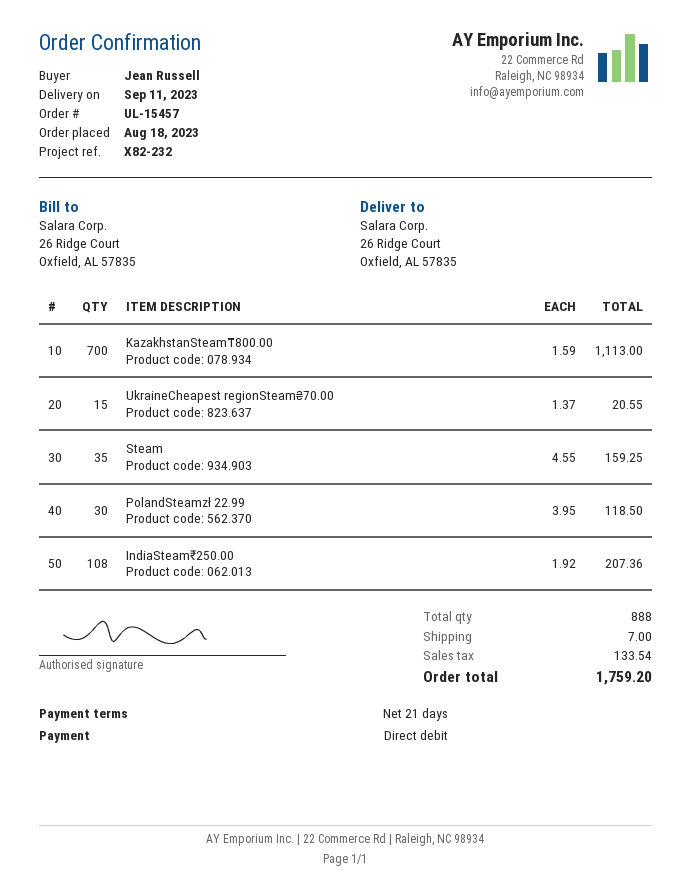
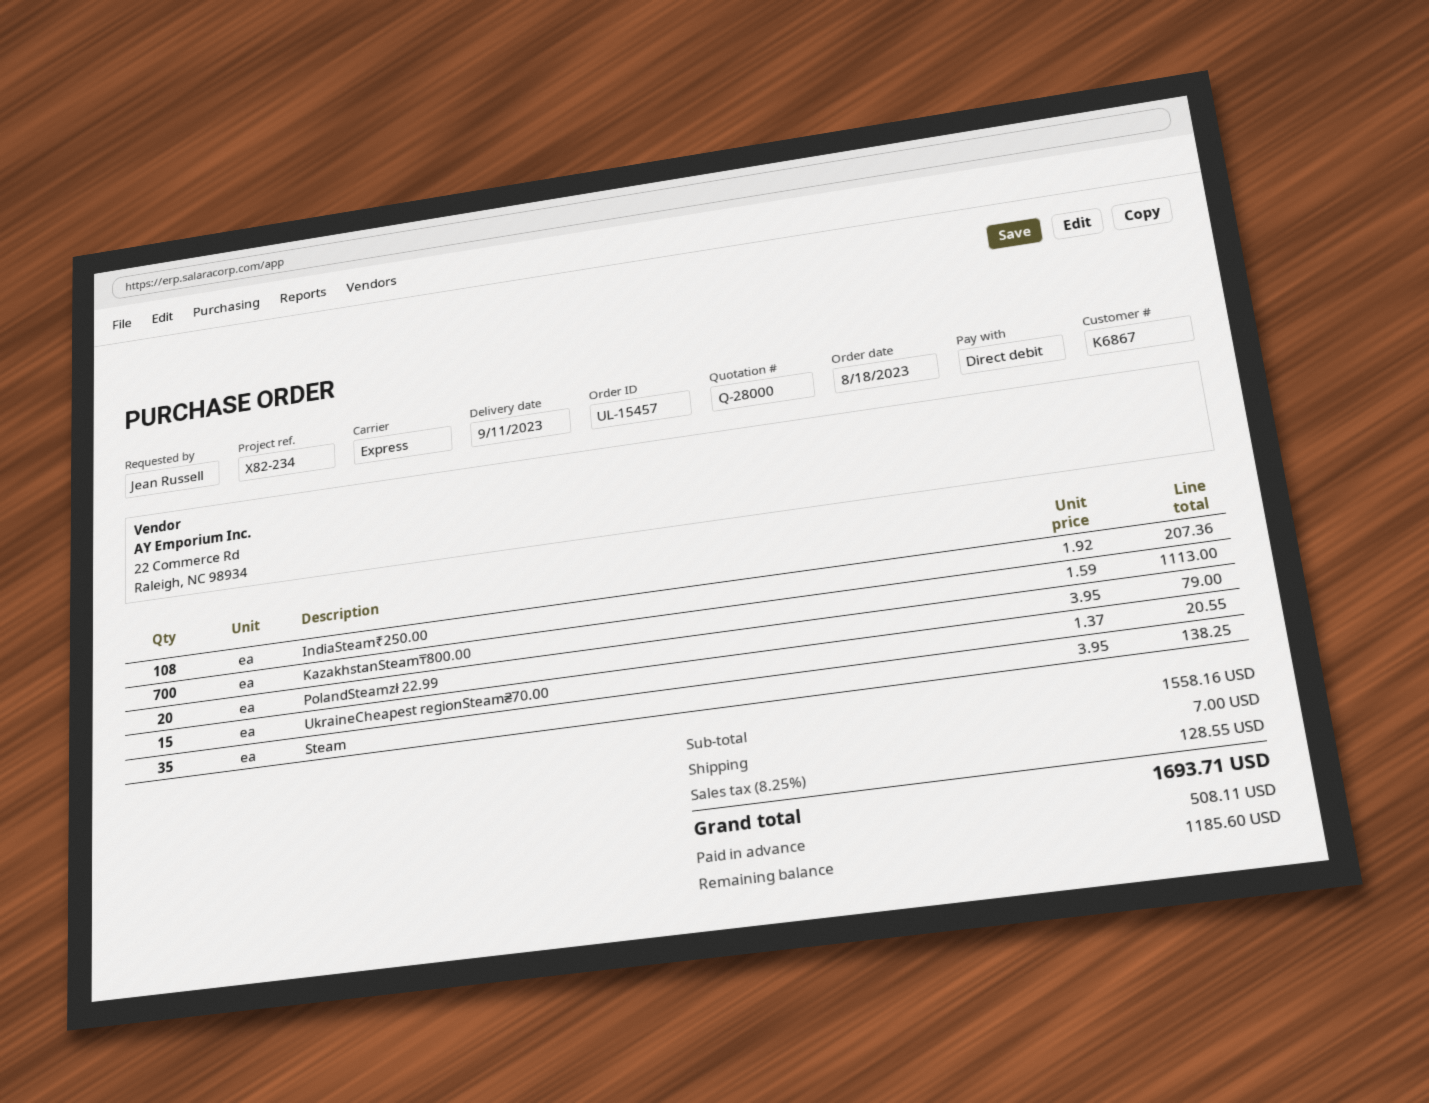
reference: X82-232 -> X82-234
Steam: 35 x 4.55 = 159.25 -> 35 x 3.95 = 138.25
PolandSteamzł 22.99: 30 x 3.95 = 118.50 -> 20 x 3.95 = 79.00
tax: 133.54 -> 128.55
total: 1759.20 -> 1693.71

